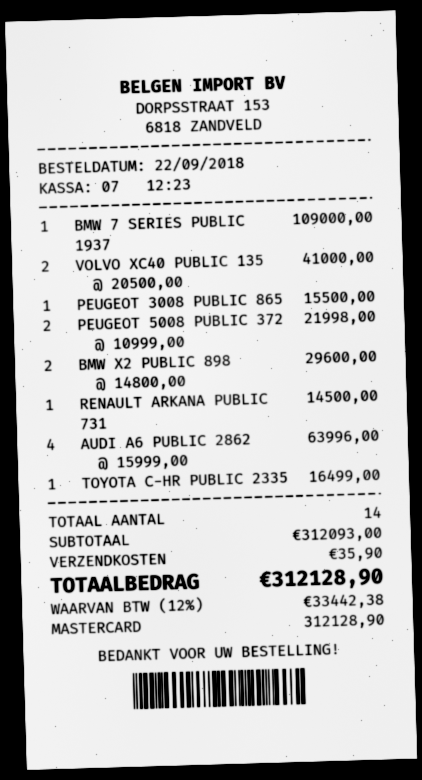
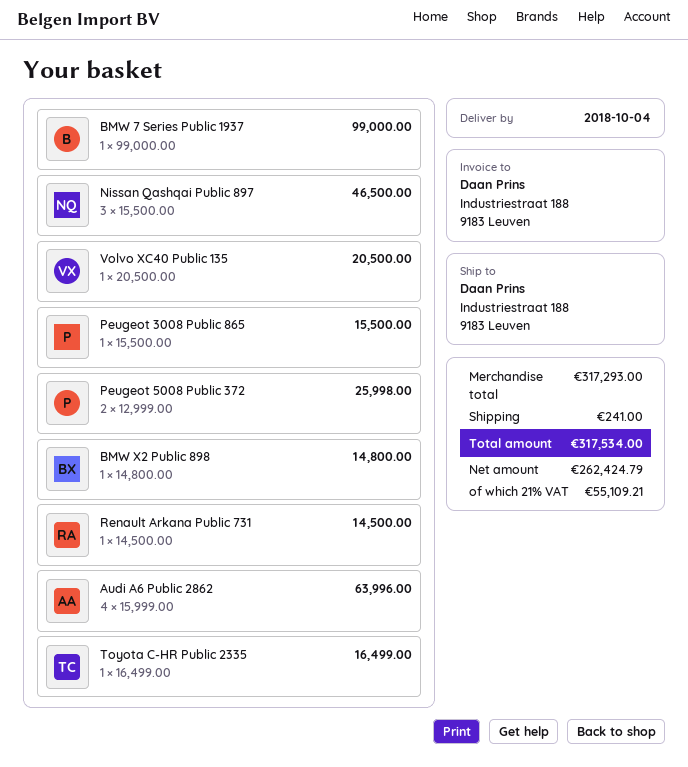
BMW 7 SERIES PUBLIC 1937: 1 x 109000.00 = 109000.00 -> 1 x 99000.00 = 99000.00
VOLVO XC40 PUBLIC 135: 2 x 20500.00 = 41000.00 -> 1 x 20500.00 = 20500.00
PEUGEOT 5008 PUBLIC 372: 2 x 10999.00 = 21998.00 -> 2 x 12999.00 = 25998.00
BMW X2 PUBLIC 898: 2 x 14800.00 = 29600.00 -> 1 x 14800.00 = 14800.00
Nissan Qashqai Public 897: none -> 3 x 15500.00 = 46500.00
subtotal: 312093.00 -> 317293.00
shipping: 35.90 -> 241.00
tax: 12% = 33442.38 -> 21% = 55109.21
total: 312128.90 -> 317534.00

